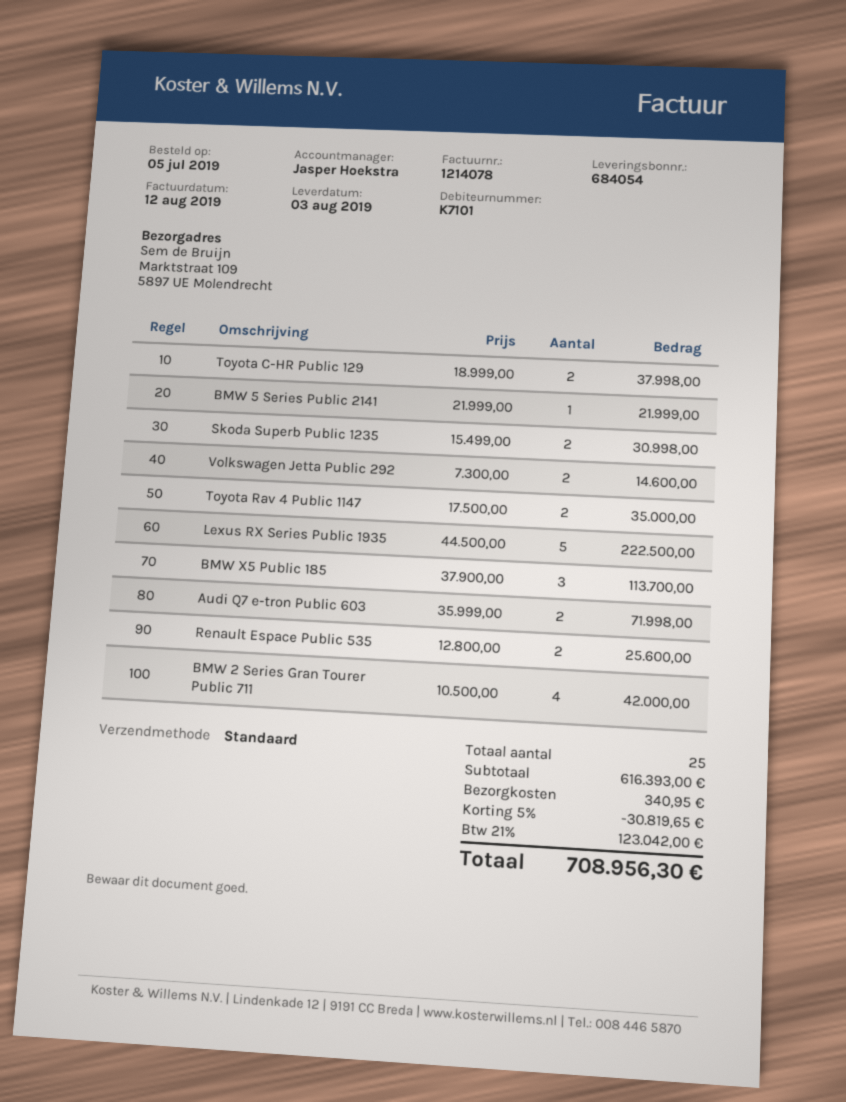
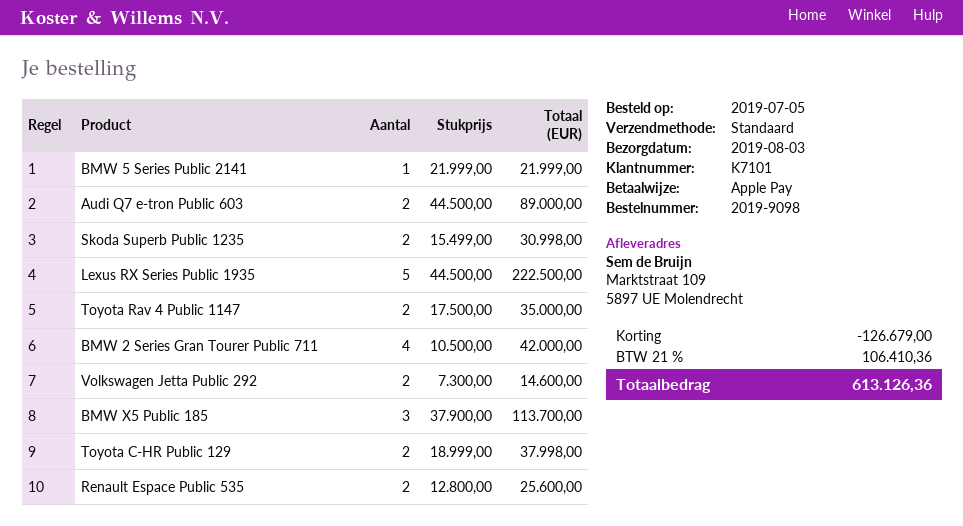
Audi Q7 e-tron Public 603: 2 x 35999.00 = 71998.00 -> 2 x 44500.00 = 89000.00
discount: 30819.65 -> 126679.00
shipping: 340.95 -> none
tax: 21% = 123042.00 -> 21% = 106410.36
total: 708956.30 -> 613126.36

